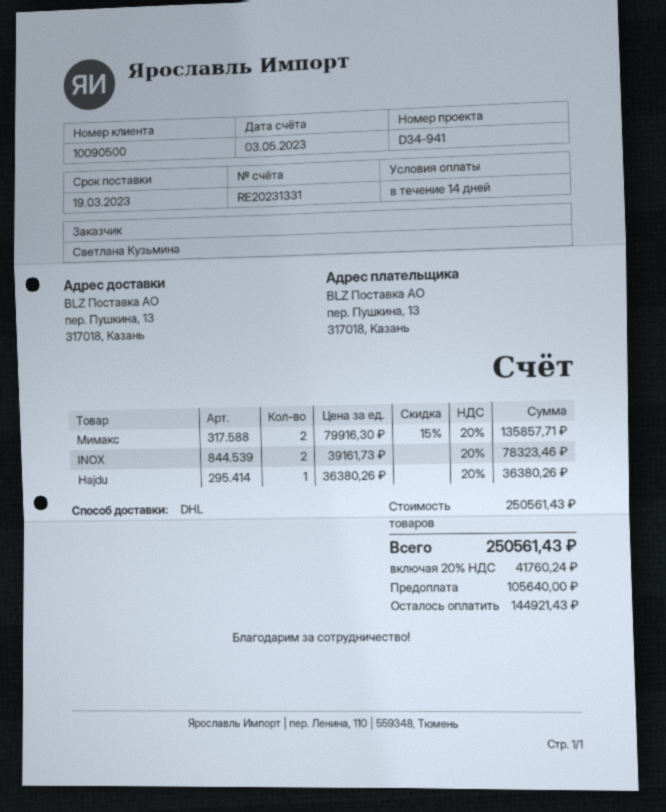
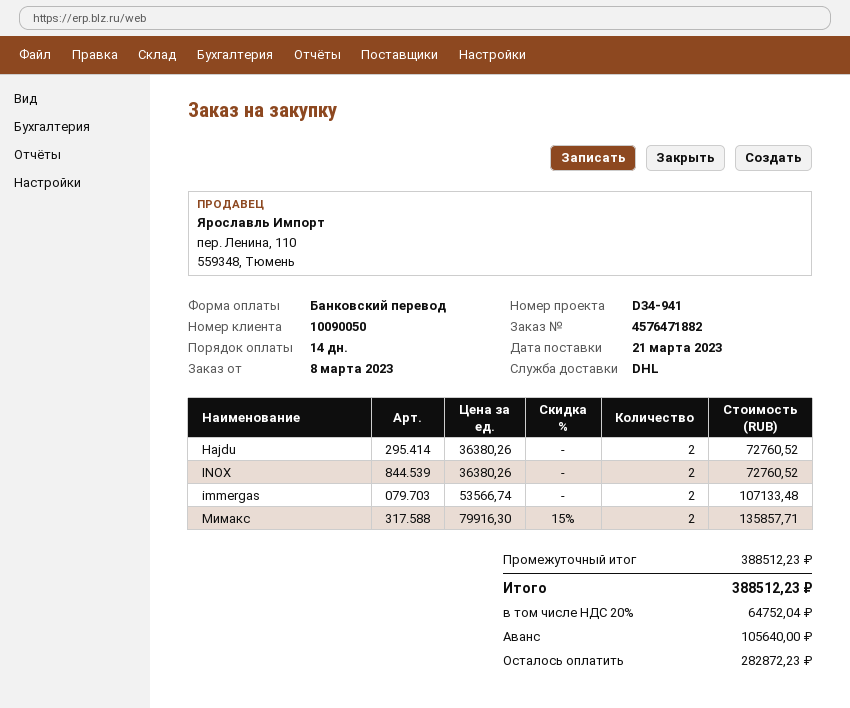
delivery date: 2023-03-19 -> 2023-03-21
customer number: 10090500 -> 10090050
INOX: 2 x 39161.73 = 78323.46 -> 2 x 36380.26 = 72760.52
Hajdu: 1 x 36380.26 = 36380.26 -> 2 x 36380.26 = 72760.52
immergas: none -> 2 x 53566.74 = 107133.48
subtotal: 250561.43 -> 388512.23
tax: 20% = 41760.24 -> 20% = 64752.04
total: 250561.43 -> 388512.23
balance: 144921.43 -> 282872.23

